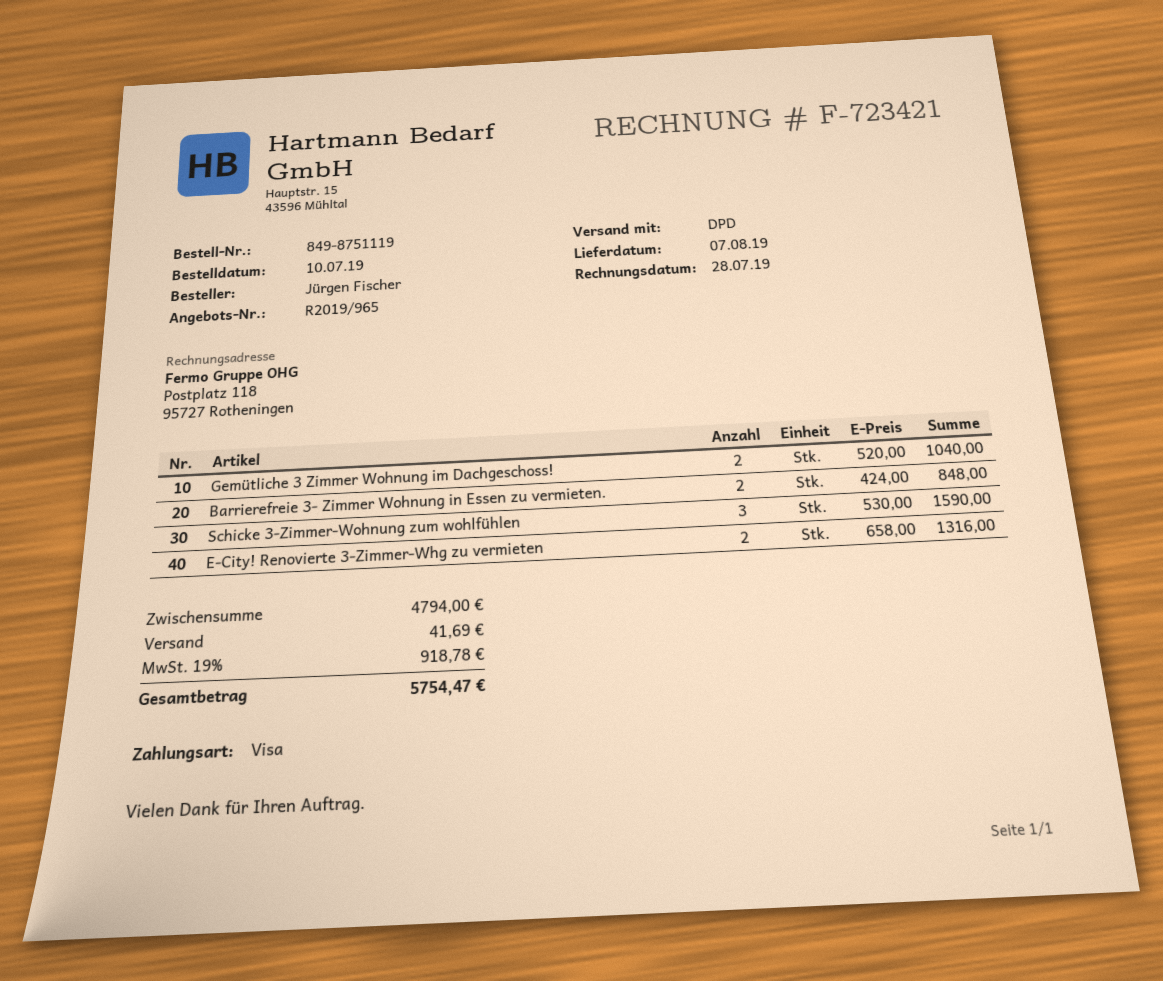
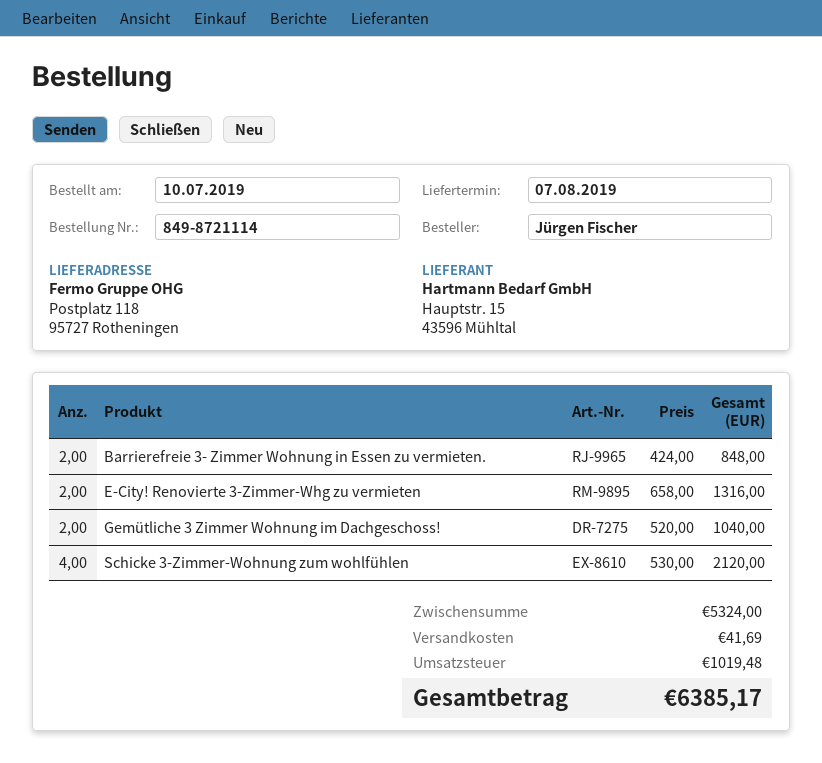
order number: 849-8751119 -> 849-8721114
Schicke 3-Zimmer-Wohnung zum wohlfühlen: 3 x 530.00 = 1590.00 -> 4 x 530.00 = 2120.00
subtotal: 4794.00 -> 5324.00
tax: 918.78 -> 1019.48
total: 5754.47 -> 6385.17

